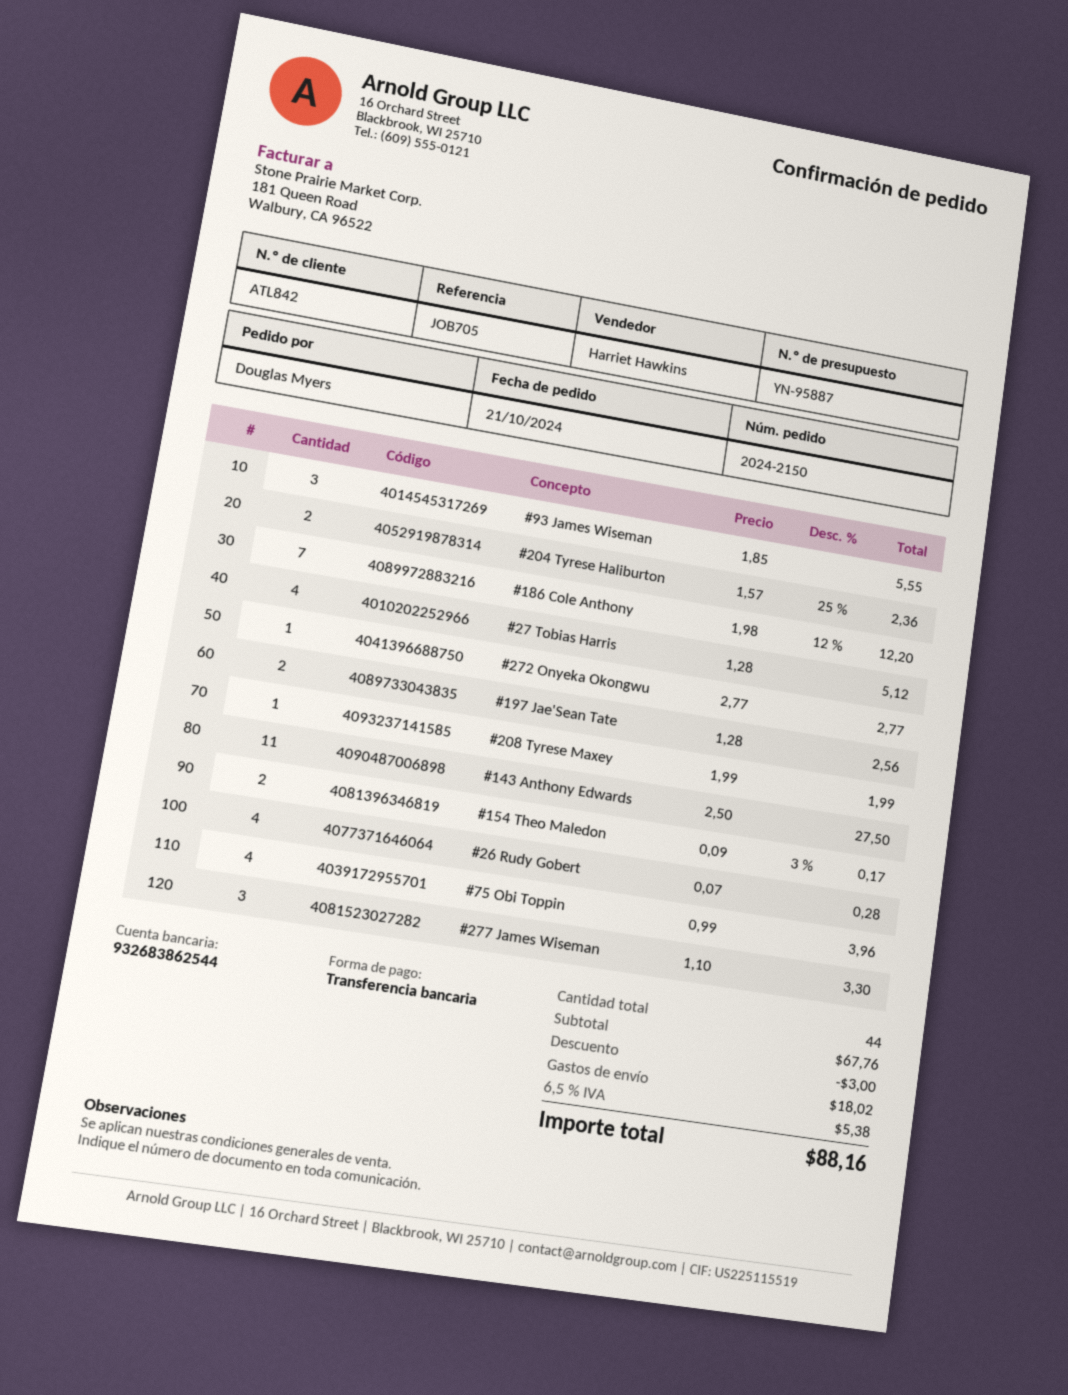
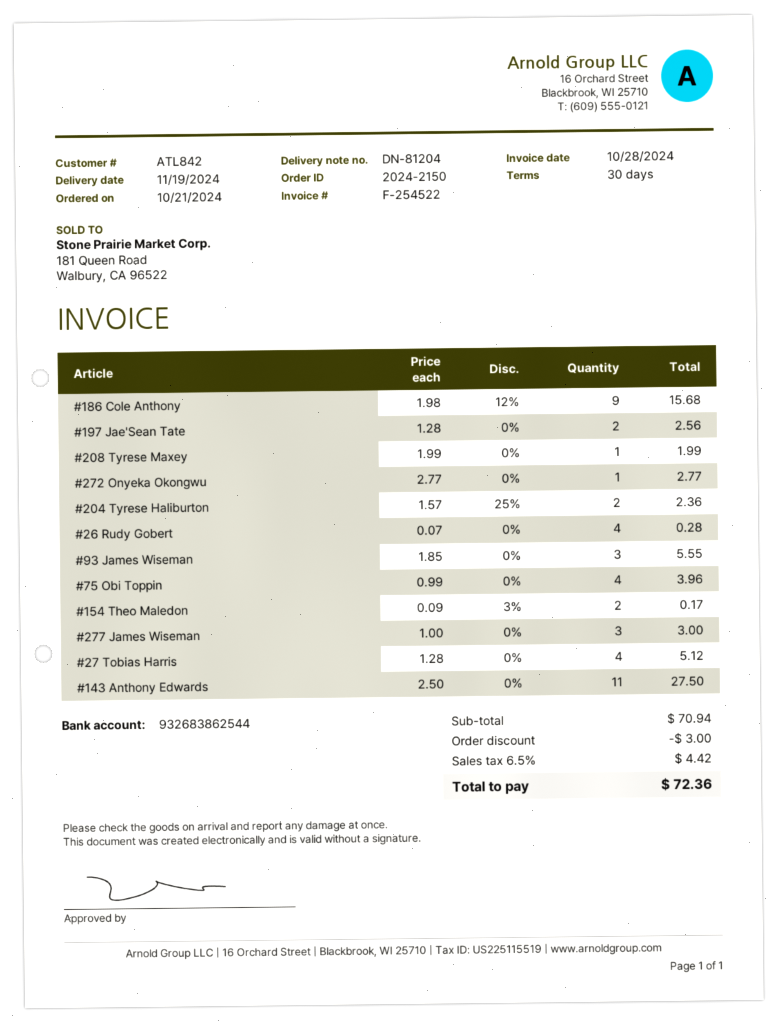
#186 Cole Anthony: 7 x 1.98 - 12% = 12.20 -> 9 x 1.98 - 12% = 15.68
#277 James Wiseman: 3 x 1.10 = 3.30 -> 3 x 1.00 = 3.00
subtotal: 67.76 -> 70.94
shipping: 18.02 -> none
tax: 6.5% = 5.38 -> 6.5% = 4.42
total: 88.16 -> 72.36

